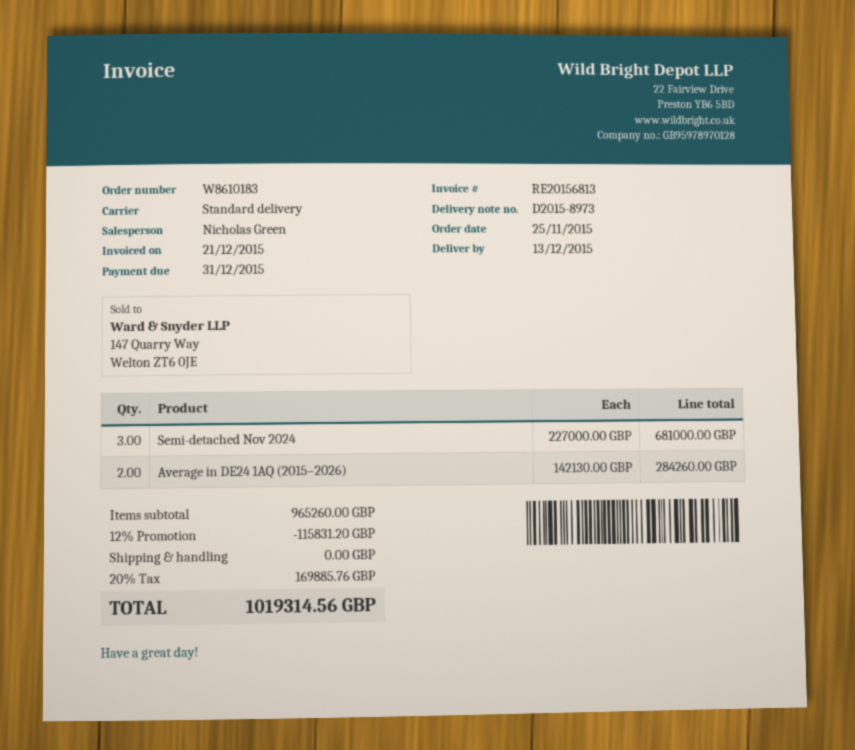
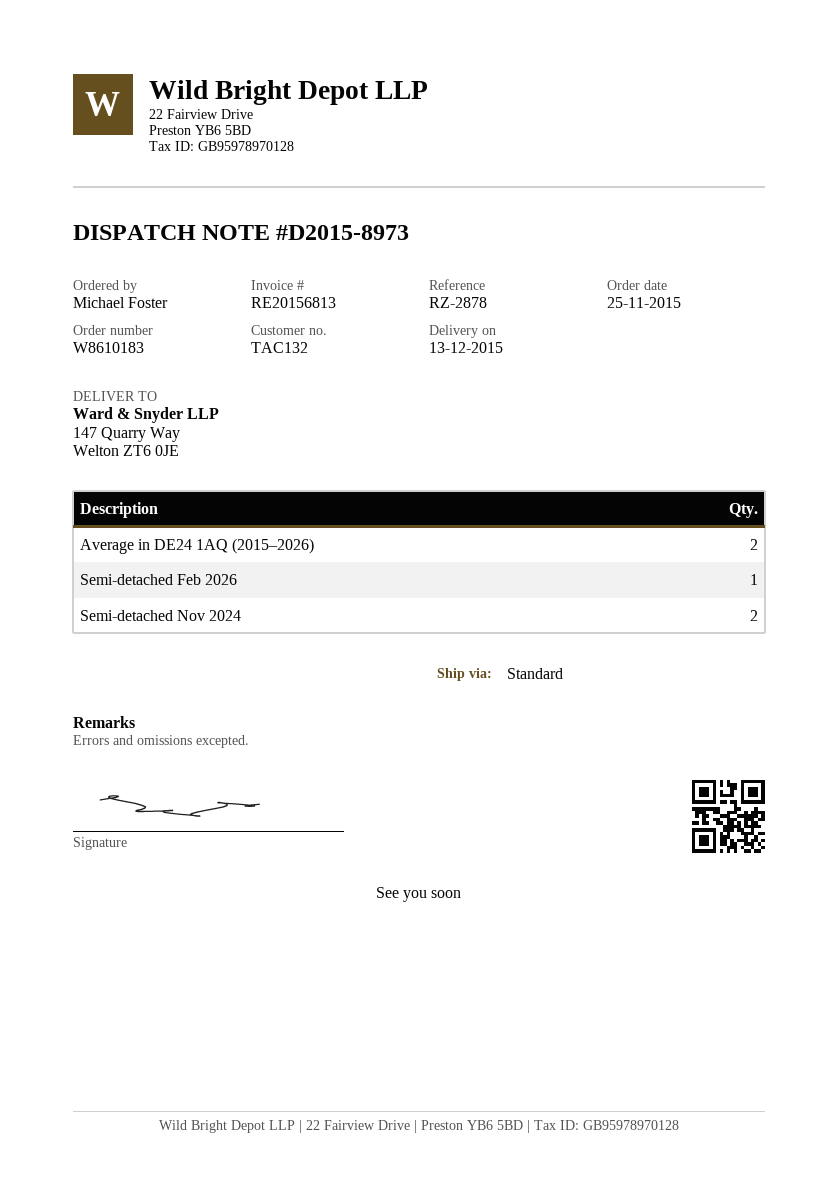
Semi-detached Nov 2024: 3 -> 2
Semi-detached Feb 2026: none -> 1

